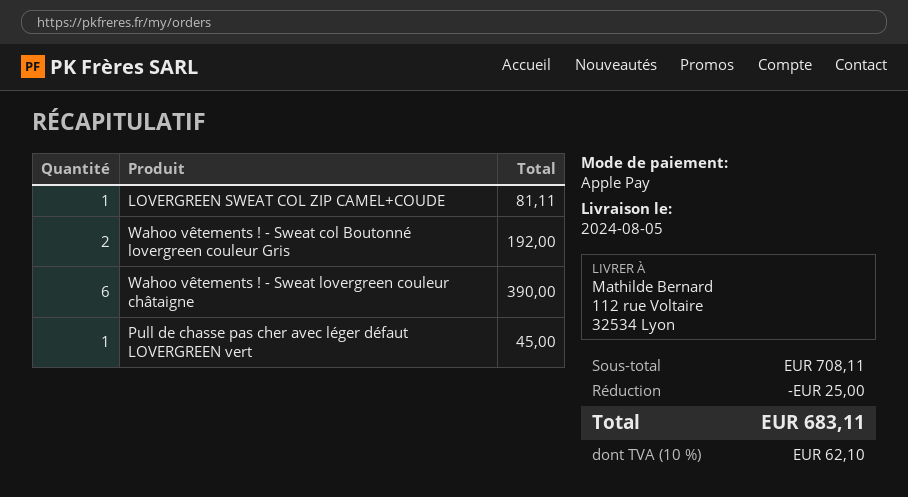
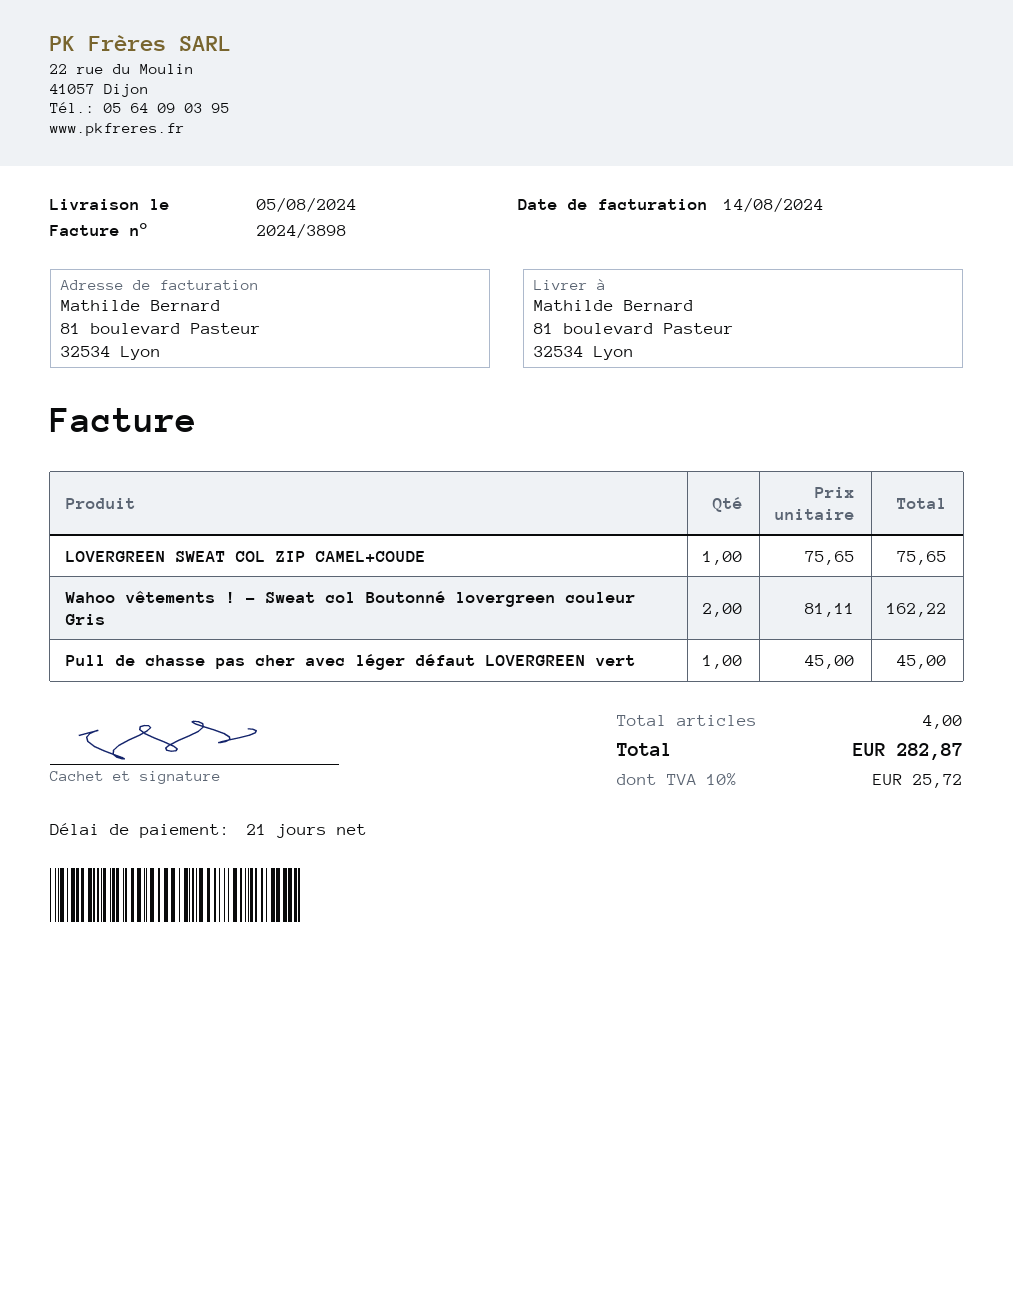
ship to: 112 rue Voltaire, 32534 Lyon -> 81 boulevard Pasteur, 32534 Lyon
LOVERGREEN SWEAT COL ZIP CAMEL+COUDE: 1 for 81.11 -> 1 for 75.65
Wahoo vêtements ! - Sweat col Boutonné lovergreen couleur Gris: 2 for 192.00 -> 2 for 162.22
Wahoo vêtements ! - Sweat lovergreen couleur châtaigne: 6 for 390.00 -> none
discount: 25.00 -> none
tax: 10% = 62.10 -> 10% = 25.72
total: 683.11 -> 282.87

